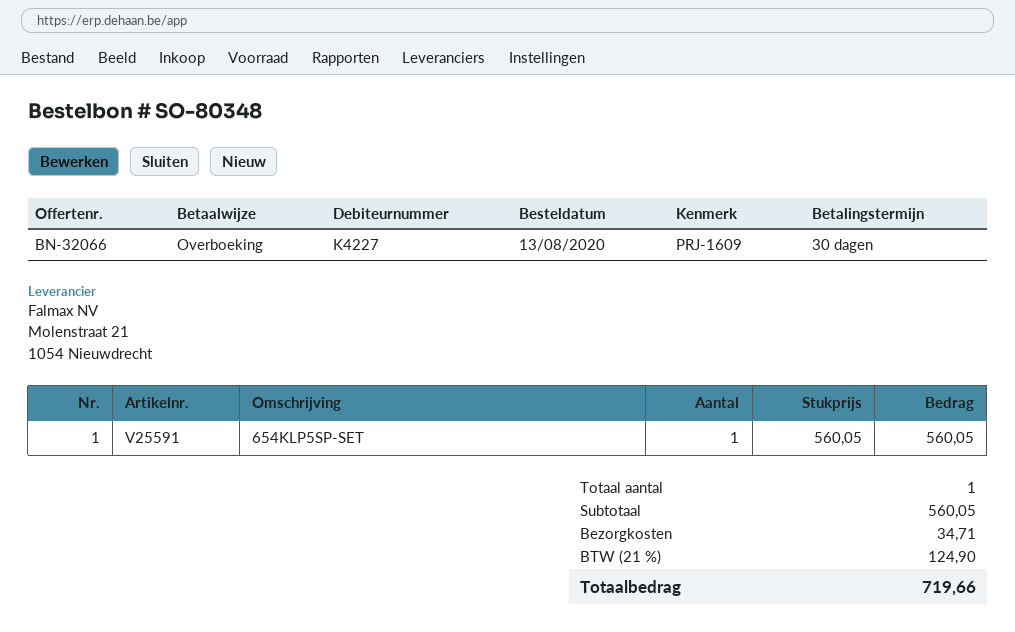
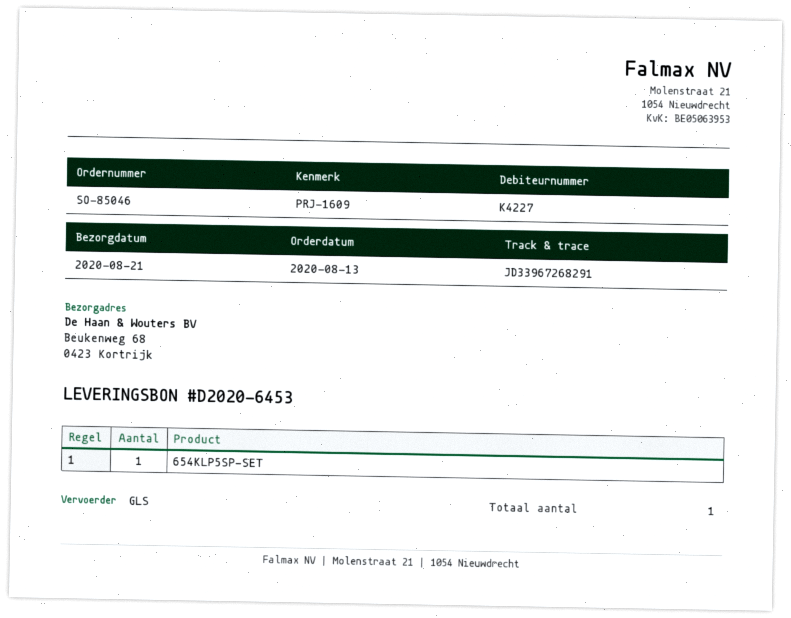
order number: SO-80348 -> SO-85046

